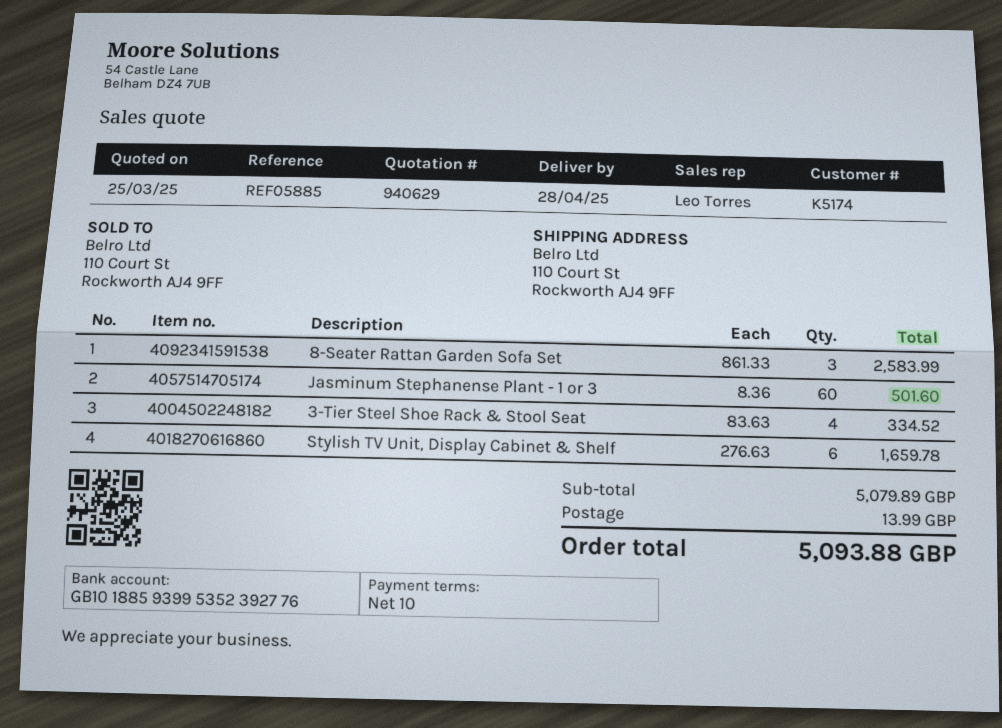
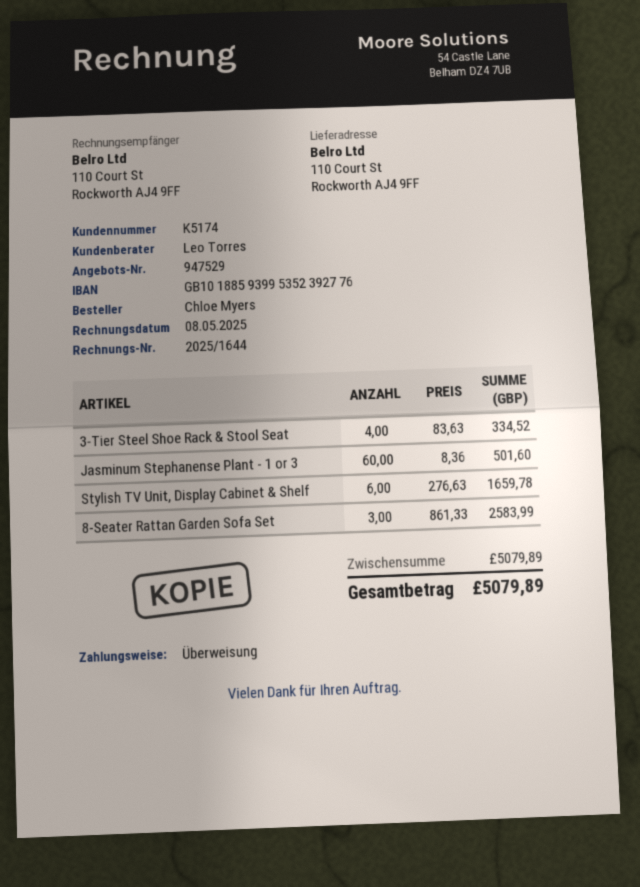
quote number: 940629 -> 947529
shipping: 13.99 -> none
total: 5093.88 -> 5079.89

